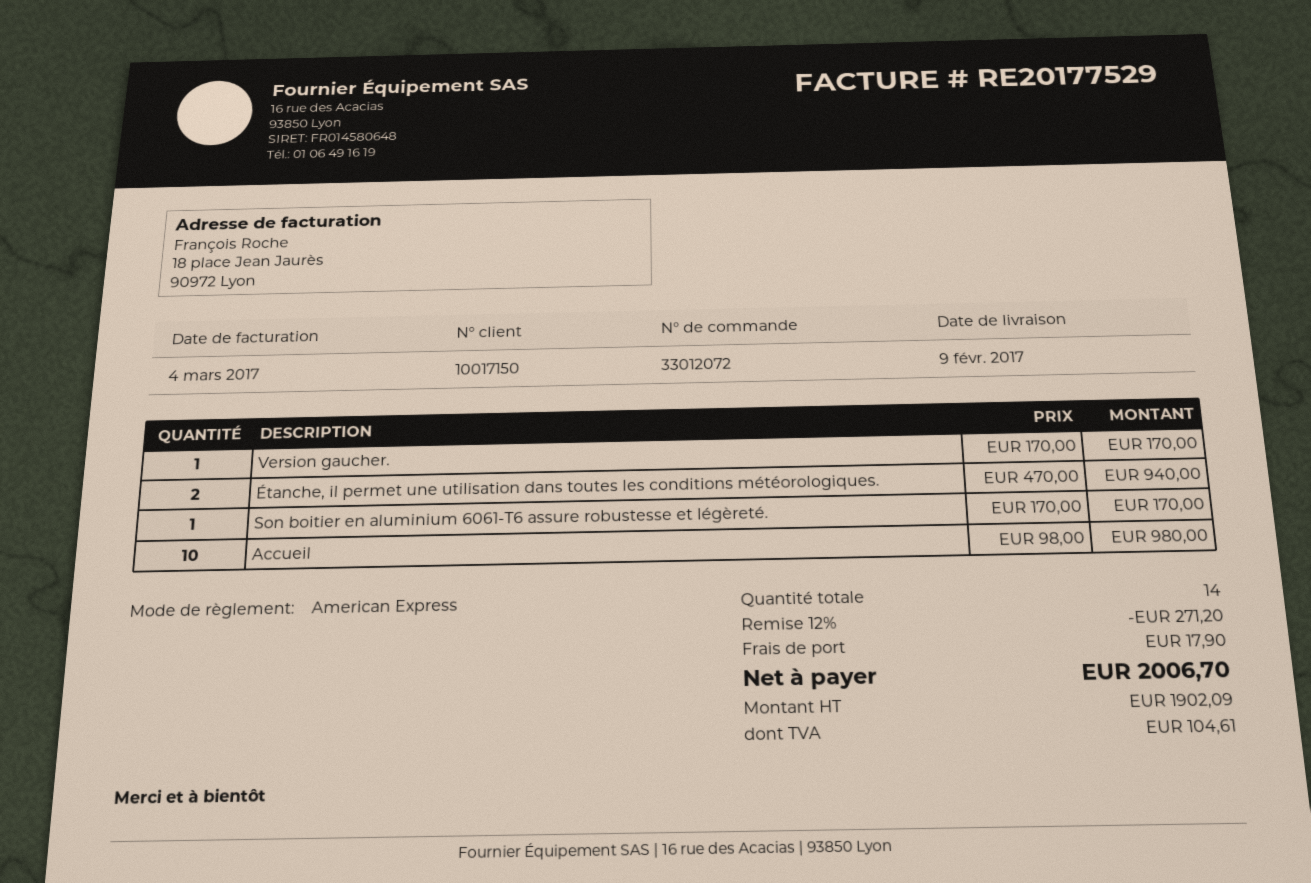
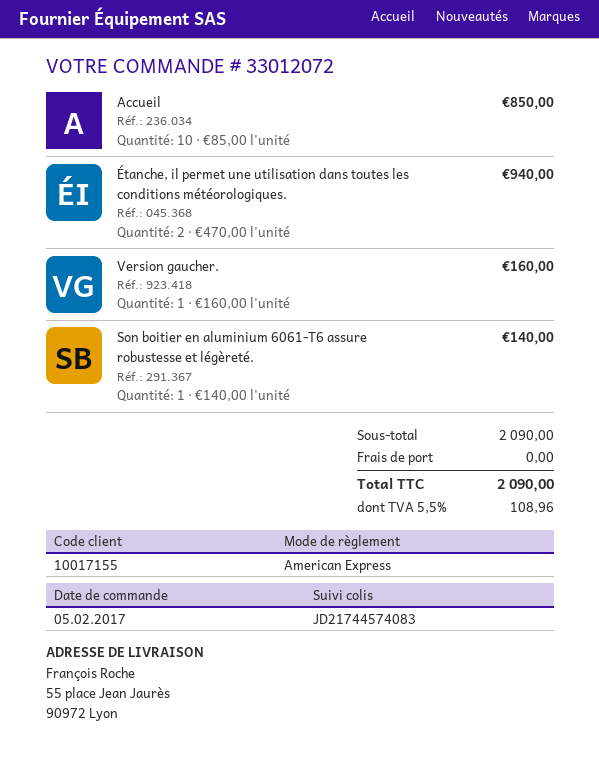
customer number: 10017150 -> 10017155
Version gaucher.: 1 x 170.00 = 170.00 -> 1 x 160.00 = 160.00
Son boitier en aluminium 6061-T6 assure robustesse et légèreté.: 1 x 170.00 = 170.00 -> 1 x 140.00 = 140.00
Accueil: 10 x 98.00 = 980.00 -> 10 x 85.00 = 850.00
discount: 12% = 271.20 -> none
shipping: 17.90 -> 0.00
tax: 104.61 -> 108.96
total: 2006.70 -> 2090.00

